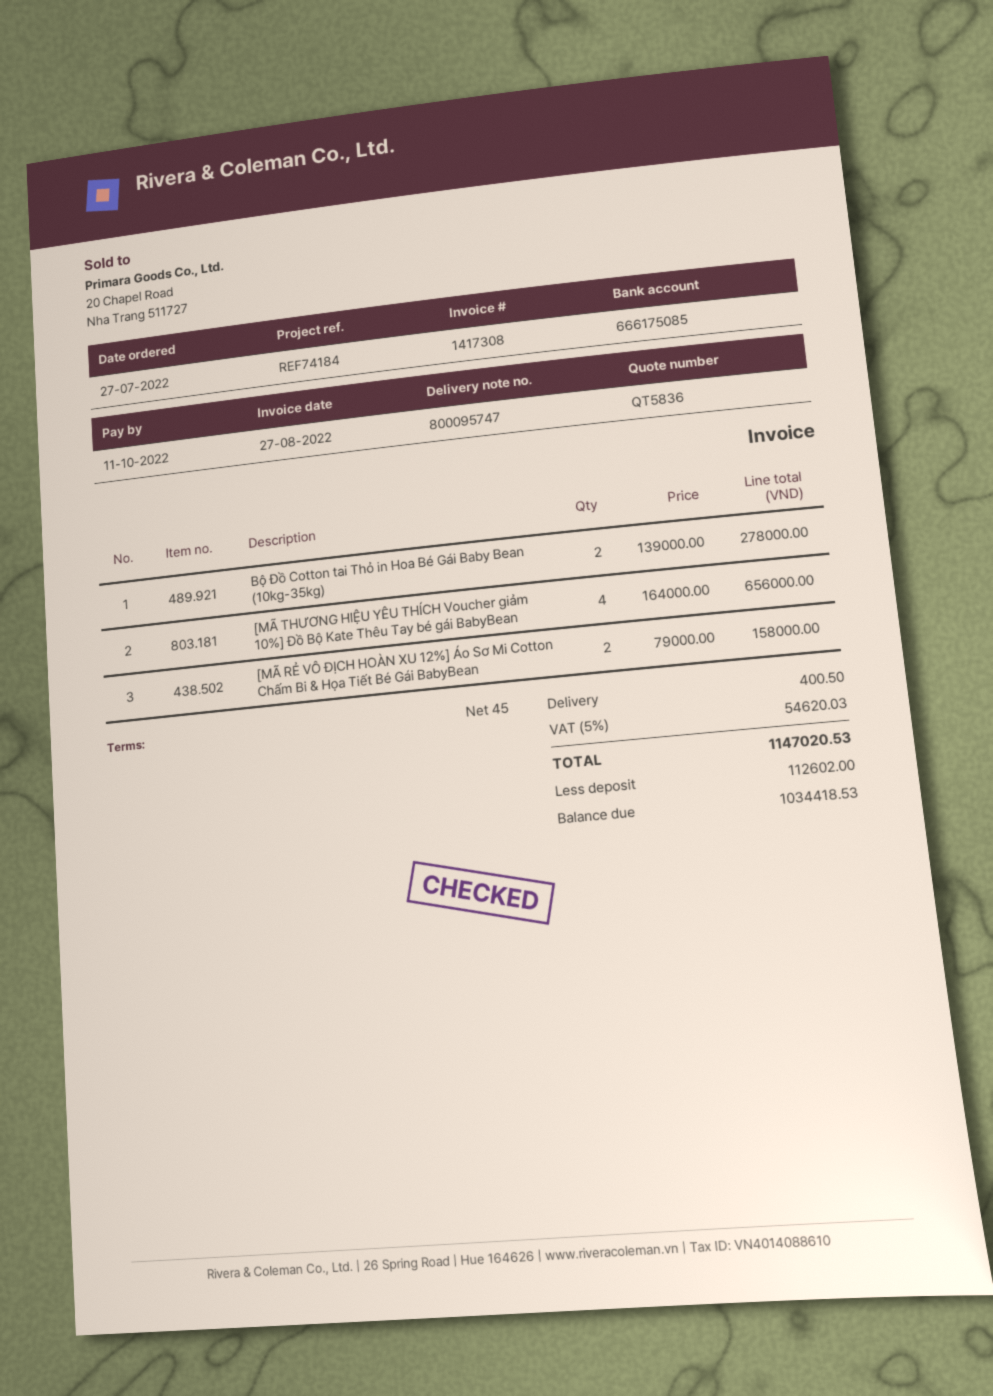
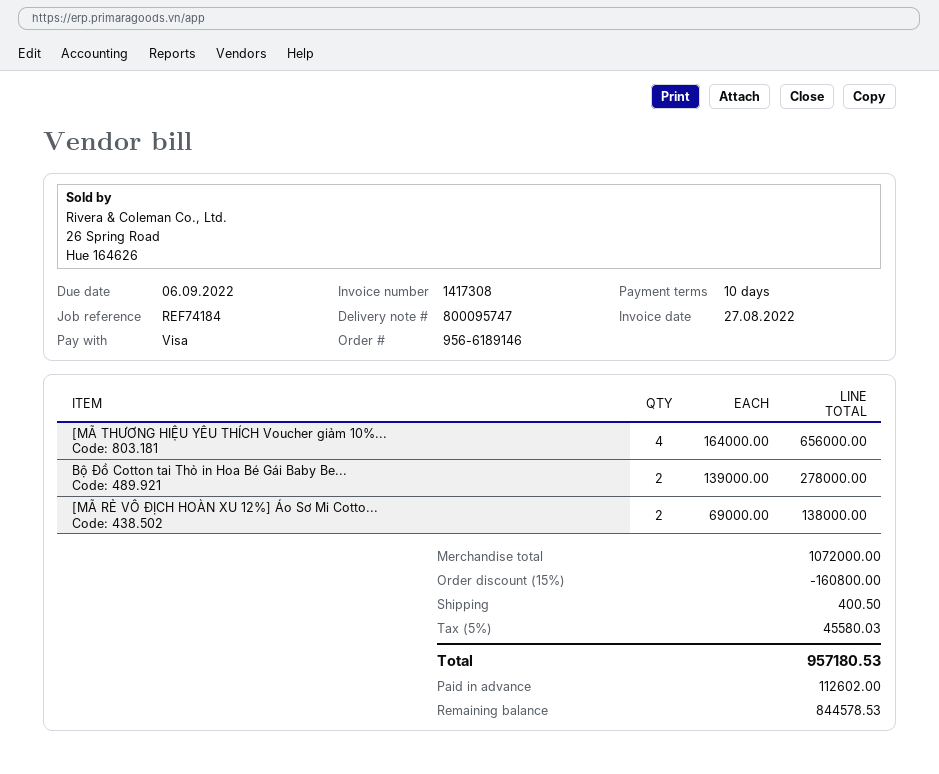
payment terms: 45 days -> 10 days
due date: 2022-10-11 -> 2022-09-06
[MÃ RẺ VÔ ĐỊCH HOÀN XU 12%] Áo Sơ Mi Cotton Chấm Bi & Họa Tiết Bé Gái BabyBean: 2 x 79000.00 = 158000.00 -> 2 x 69000.00 = 138000.00
discount: none -> 15% = 160800.00
tax: 5% = 54620.03 -> 5% = 45580.03
total: 1147020.53 -> 957180.53
balance: 1034418.53 -> 844578.53

